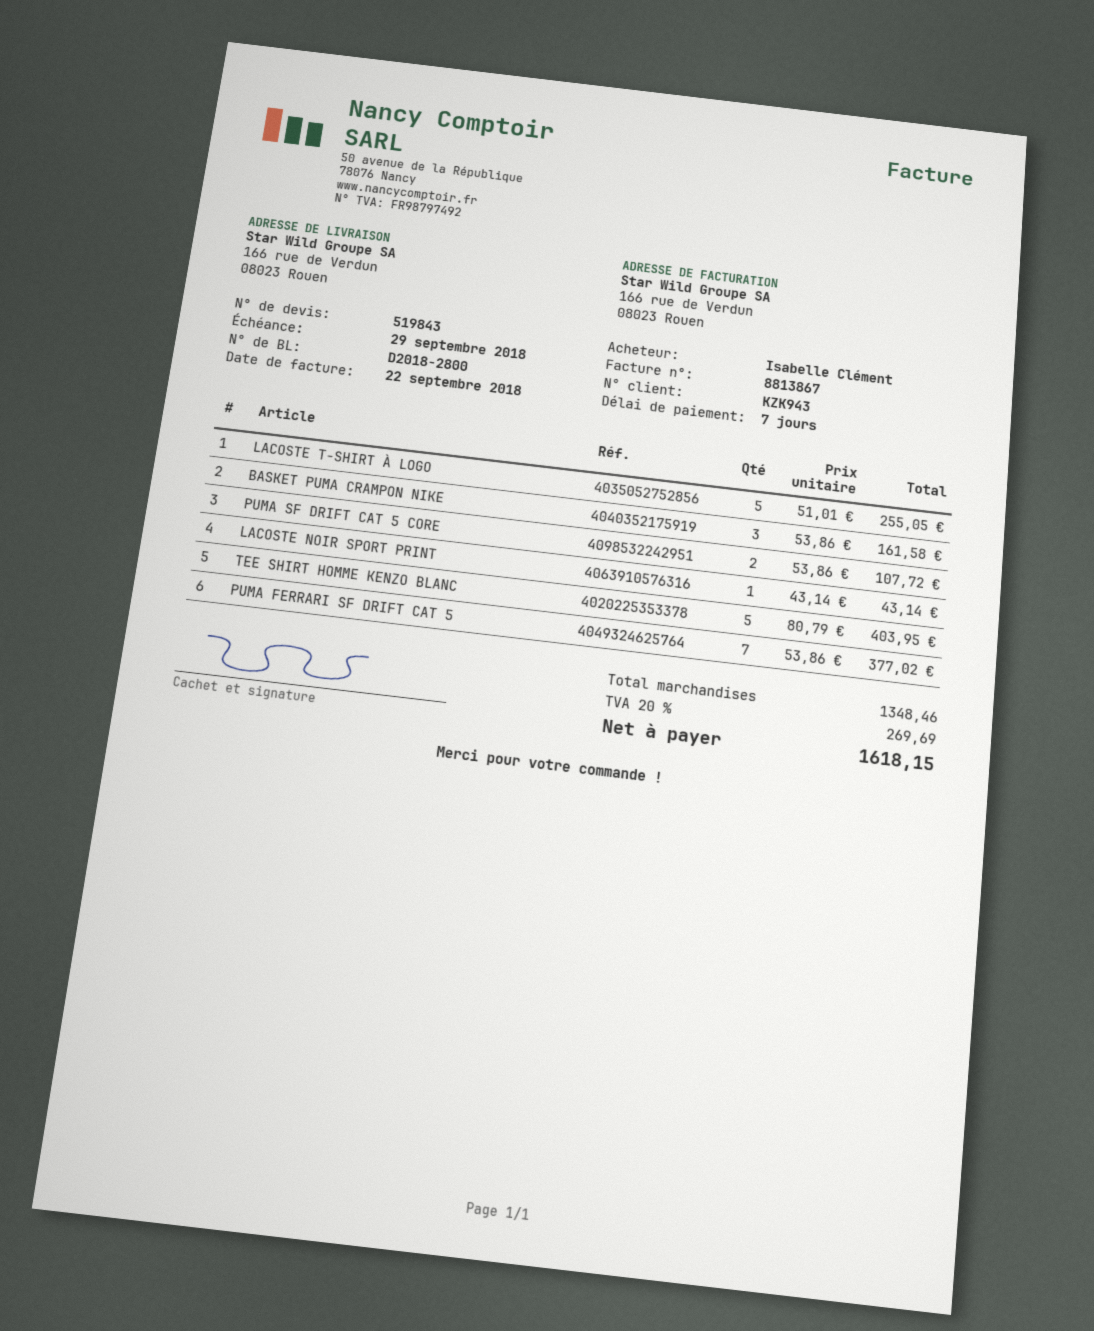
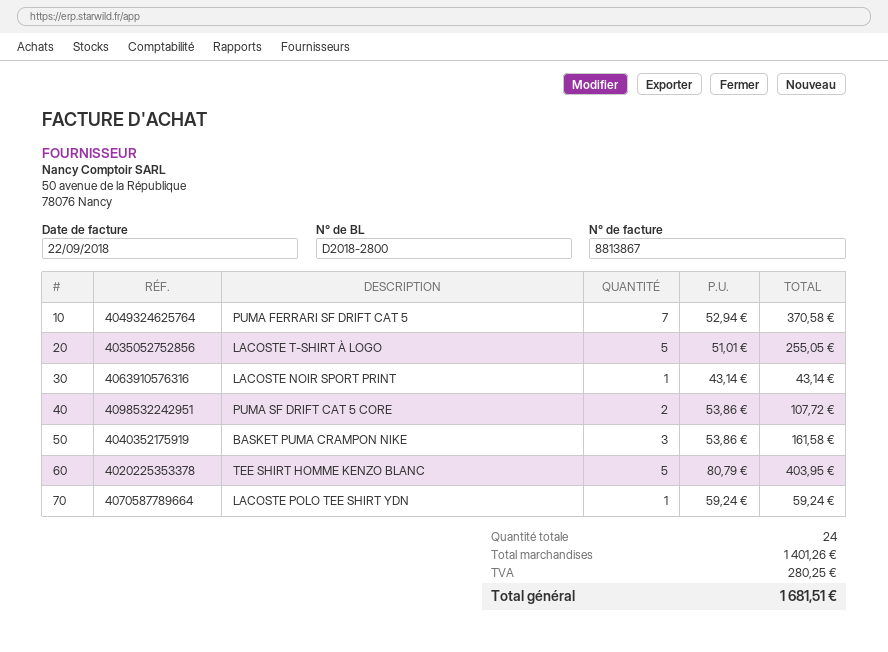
PUMA FERRARI SF DRIFT CAT 5: 7 x 53.86 = 377.02 -> 7 x 52.94 = 370.58
LACOSTE POLO TEE SHIRT YDN: none -> 1 x 59.24 = 59.24
subtotal: 1348.46 -> 1401.26
tax: 269.69 -> 280.25
total: 1618.15 -> 1681.51

